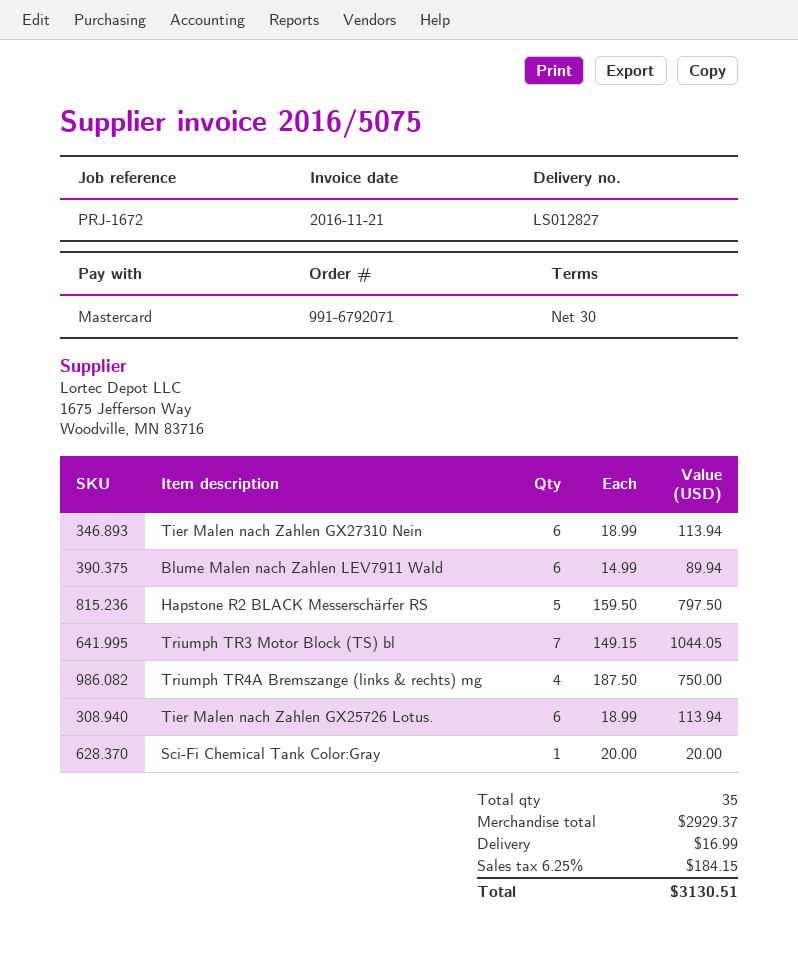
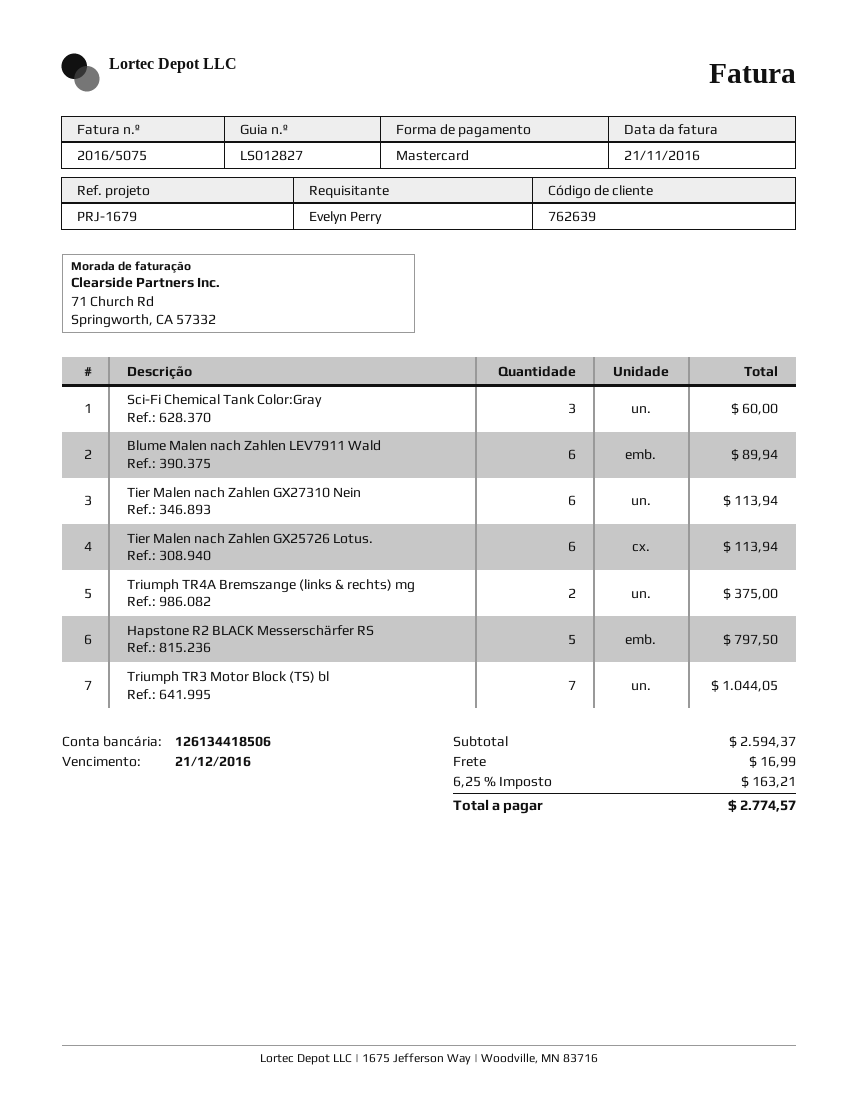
reference: PRJ-1672 -> PRJ-1679
Triumph TR4A Bremszange (links & rechts) mg: 4 for 750.00 -> 2 for 375.00
Sci-Fi Chemical Tank Color:Gray: 1 for 20.00 -> 3 for 60.00
subtotal: 2929.37 -> 2594.37
tax: 6.25% = 184.15 -> 6.25% = 163.21
total: 3130.51 -> 2774.57

